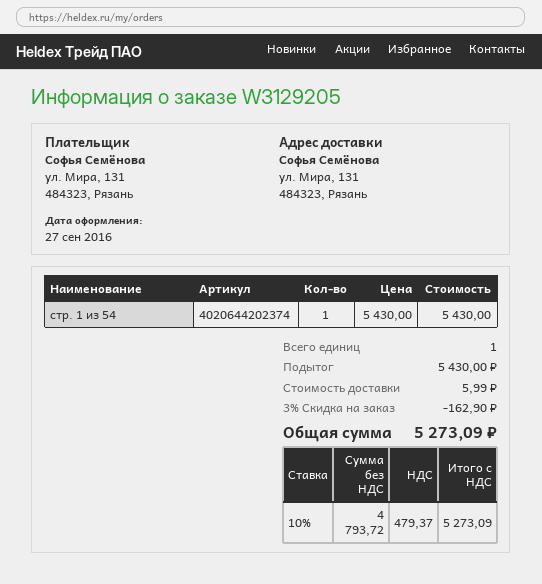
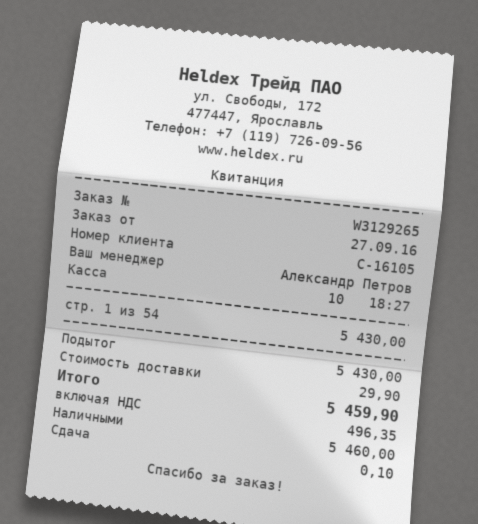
order number: W3129205 -> W3129265
discount: 3% = 162.90 -> none
shipping: 5.99 -> 29.90
tax: 479.37 -> 496.35
total: 5273.09 -> 5459.90

